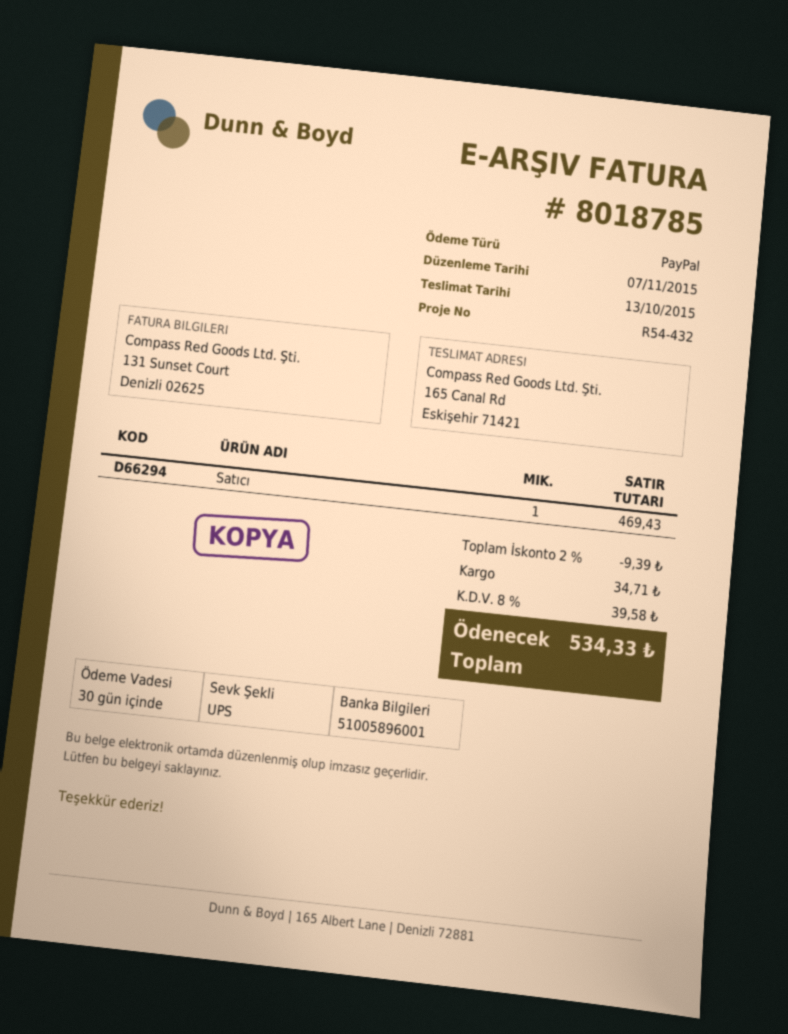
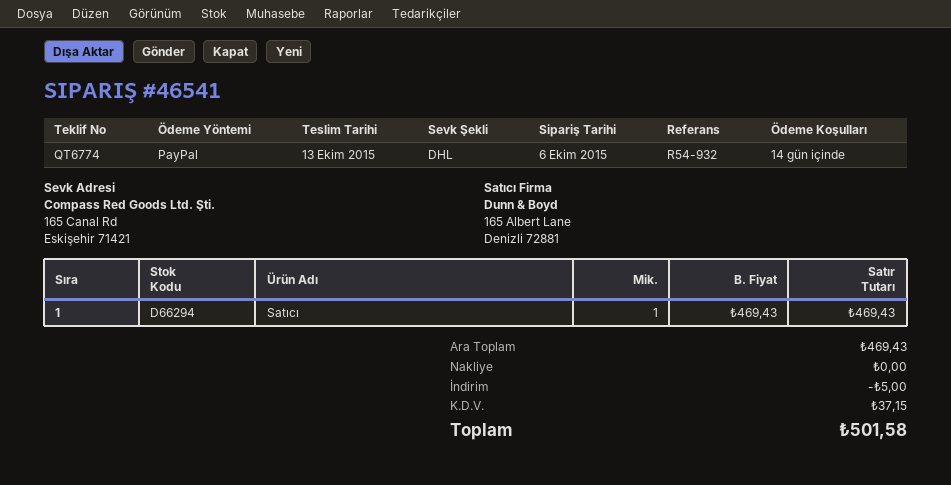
payment terms: 30 days -> 14 days
reference: R54-432 -> R54-932
shipping method: UPS -> DHL
discount: 9.39 -> 5.00
shipping: 34.71 -> 0.00
tax: 39.58 -> 37.15
total: 534.33 -> 501.58

